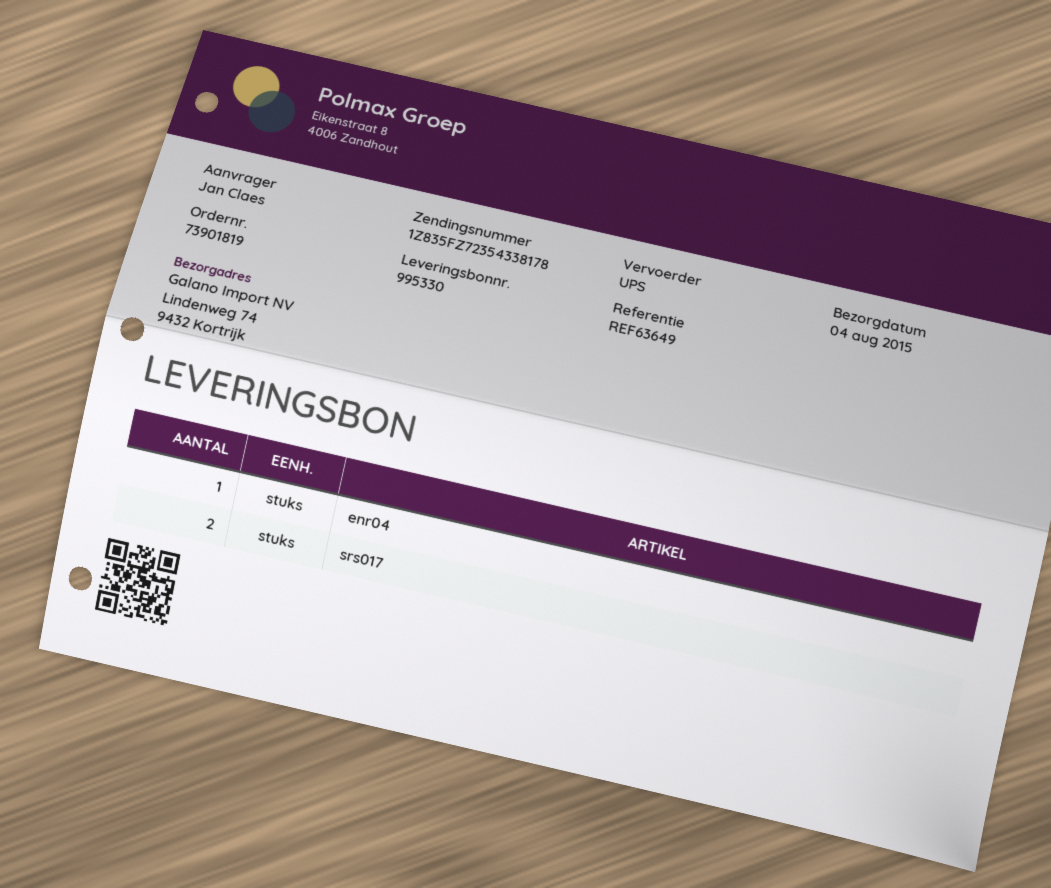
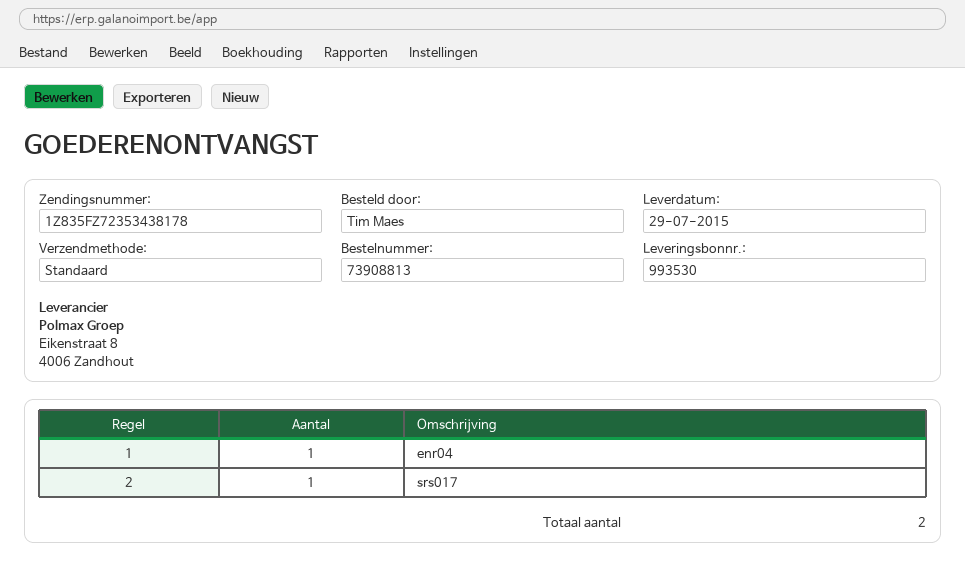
order number: 73901819 -> 73908813
delivery note number: 995330 -> 993530
delivery date: 2015-08-04 -> 2015-07-29
ordered by: Jan Claes -> Tim Maes
shipping method: UPS -> standard
tracking number: 1Z835FZ72354338178 -> 1Z835FZ72353438178
srs017: 2 -> 1

